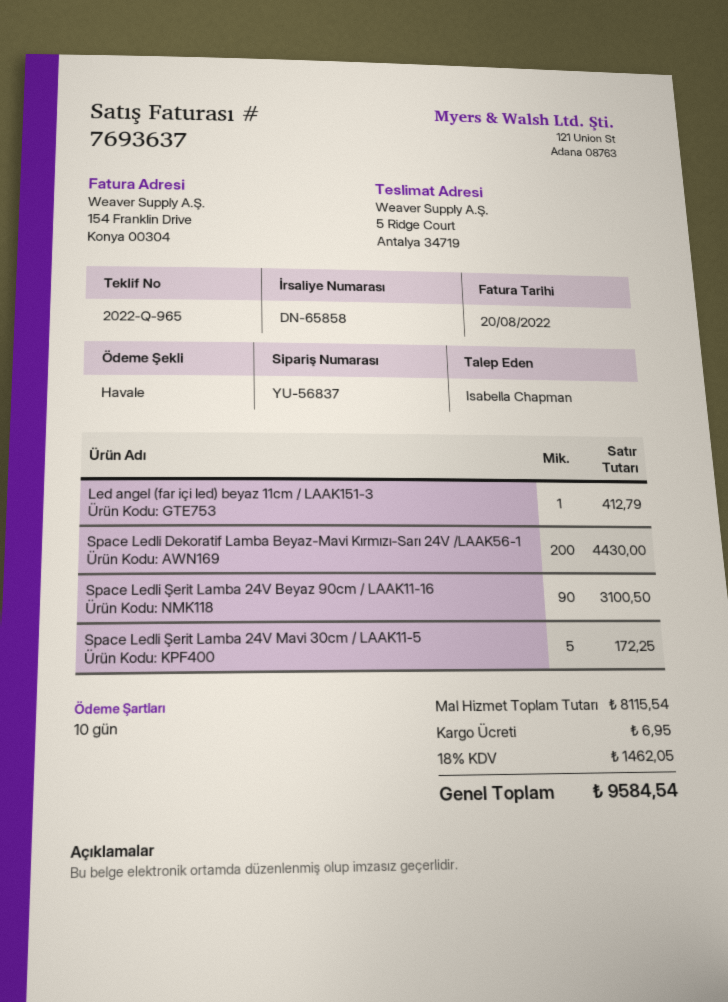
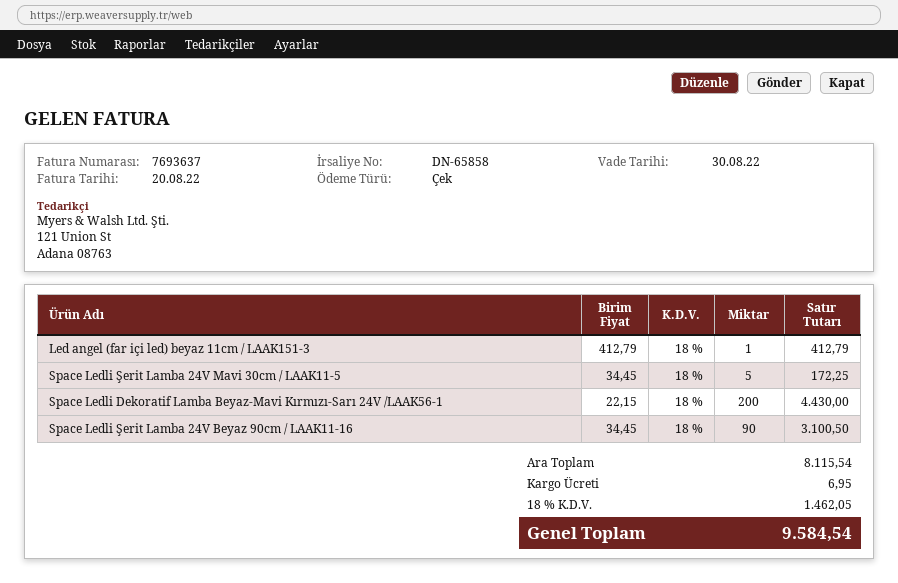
payment method: bank transfer -> cheque

